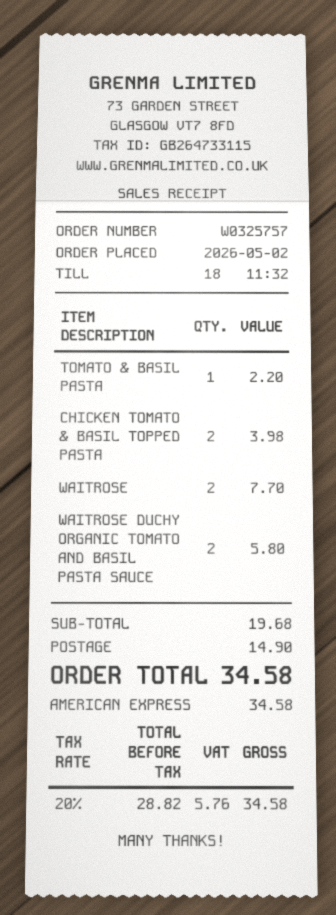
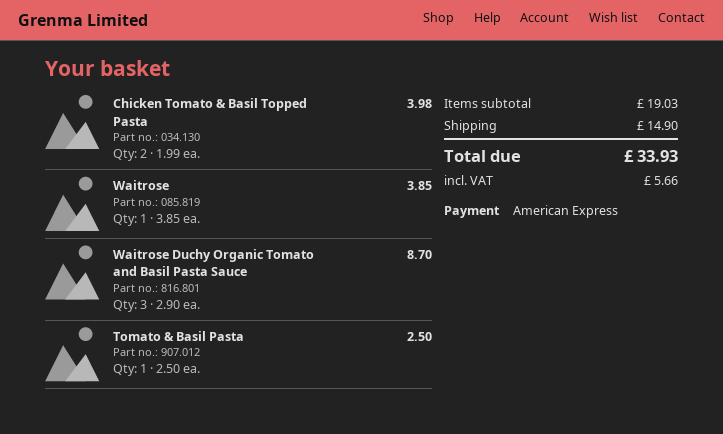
TOMATO & BASIL PASTA: 1 for 2.20 -> 1 for 2.50
WAITROSE: 2 for 7.70 -> 1 for 3.85
WAITROSE DUCHY ORGANIC TOMATO AND BASIL PASTA SAUCE: 2 for 5.80 -> 3 for 8.70
subtotal: 19.68 -> 19.03
tax: 5.76 -> 5.66
total: 34.58 -> 33.93

